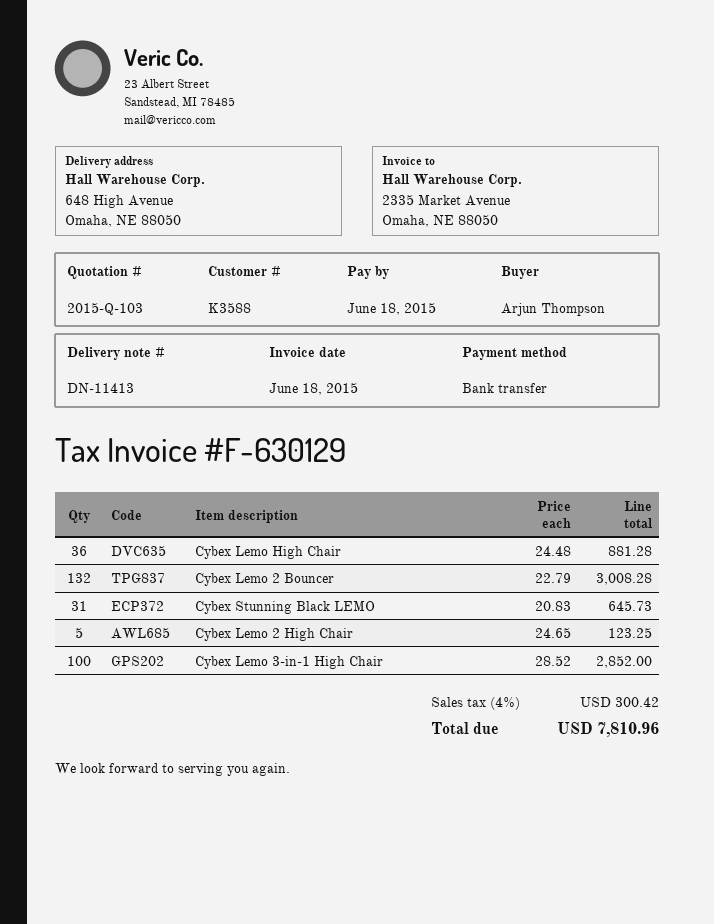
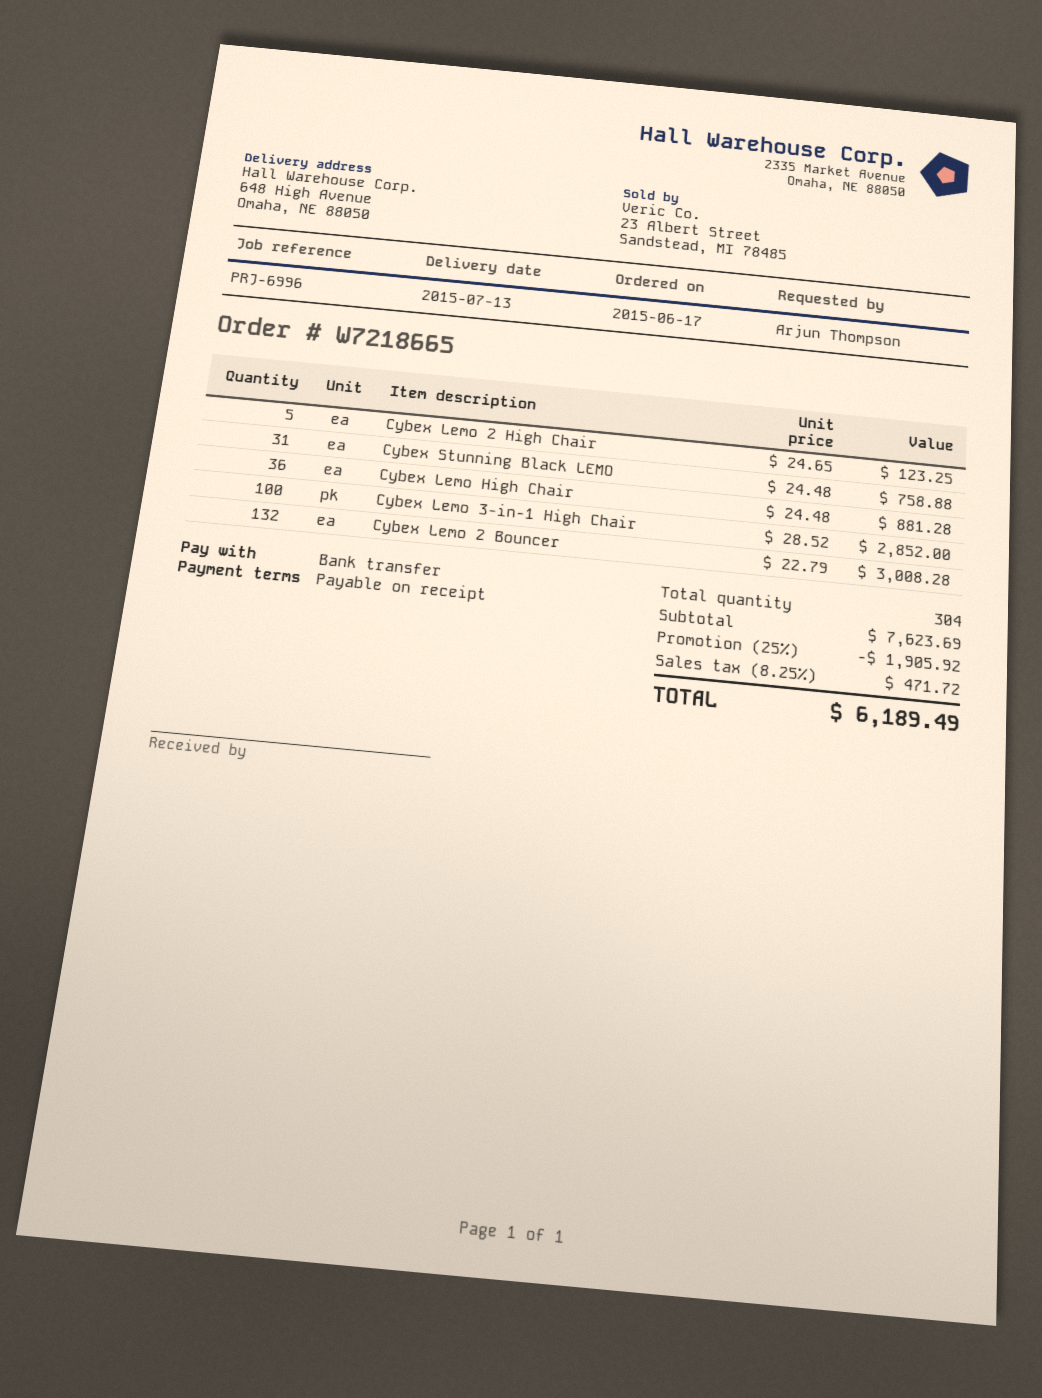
Cybex Stunning Black LEMO: 31 x 20.83 = 645.73 -> 31 x 24.48 = 758.88
discount: none -> 25% = 1905.92
tax: 4% = 300.42 -> 8.25% = 471.72
total: 7810.96 -> 6189.49

